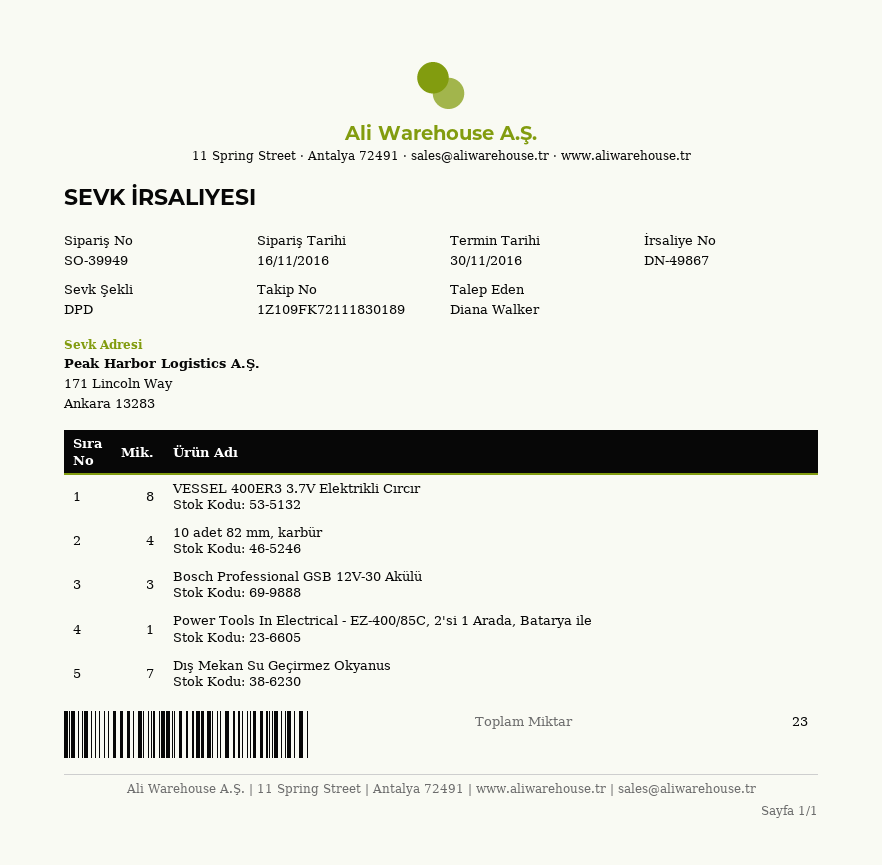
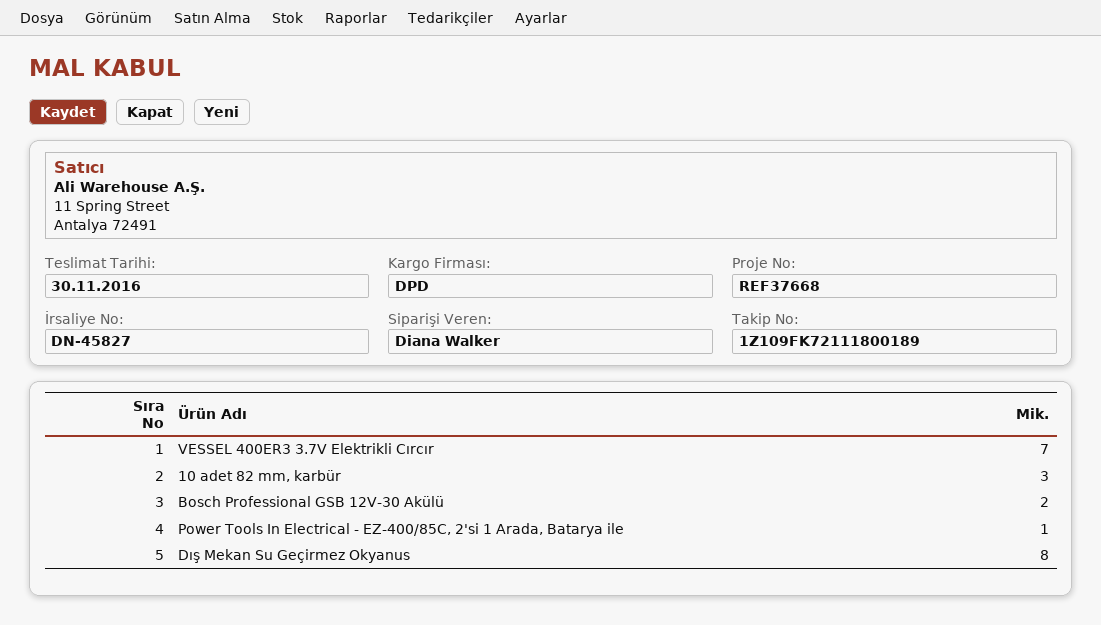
delivery note number: DN-49867 -> DN-45827
tracking number: 1Z109FK72111830189 -> 1Z109FK72111800189
VESSEL 400ER3 3.7V Elektrikli Cırcır: 8 -> 7
10 adet 82 mm, karbür: 4 -> 3
Bosch Professional GSB 12V-30 Akülü: 3 -> 2
Dış Mekan Su Geçirmez Okyanus: 7 -> 8

